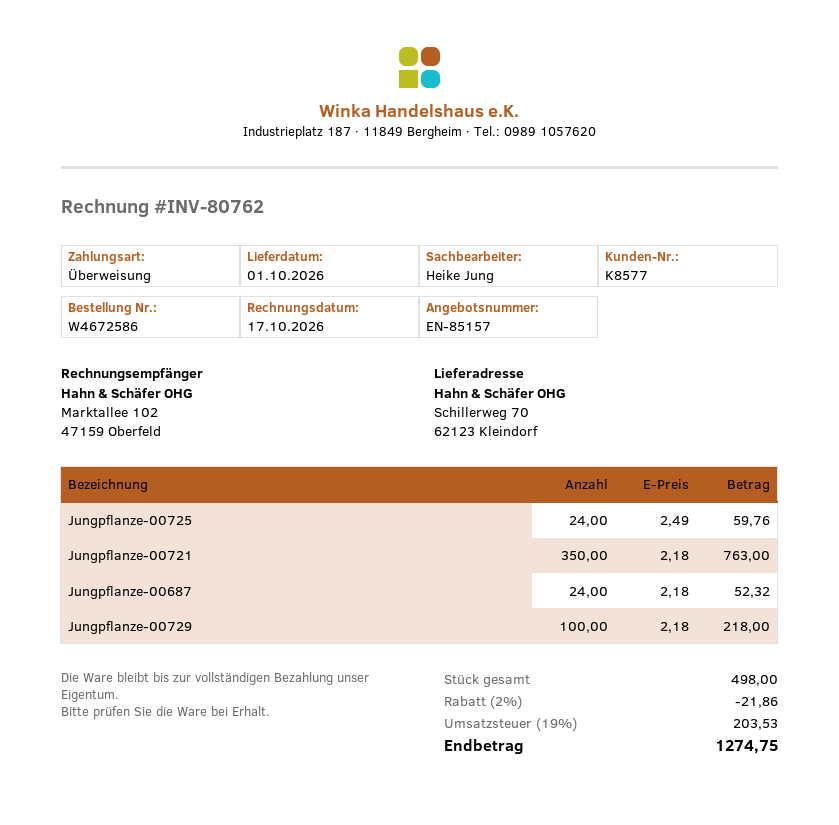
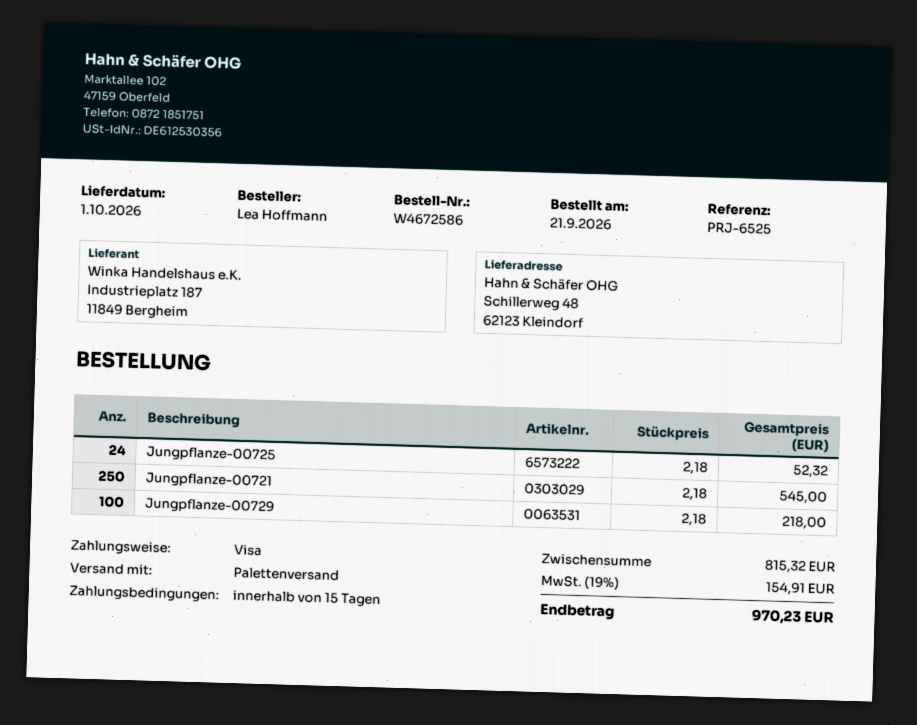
payment method: bank transfer -> Visa
ship to: Schillerweg 70, 62123 Kleindorf -> Schillerweg 48, 62123 Kleindorf
Jungpflanze-00725: 24 x 2.49 = 59.76 -> 24 x 2.18 = 52.32
Jungpflanze-00721: 350 x 2.18 = 763.00 -> 250 x 2.18 = 545.00
Jungpflanze-00687: 24 x 2.18 = 52.32 -> none
discount: 2% = 21.86 -> none
tax: 19% = 203.53 -> 19% = 154.91
total: 1274.75 -> 970.23

